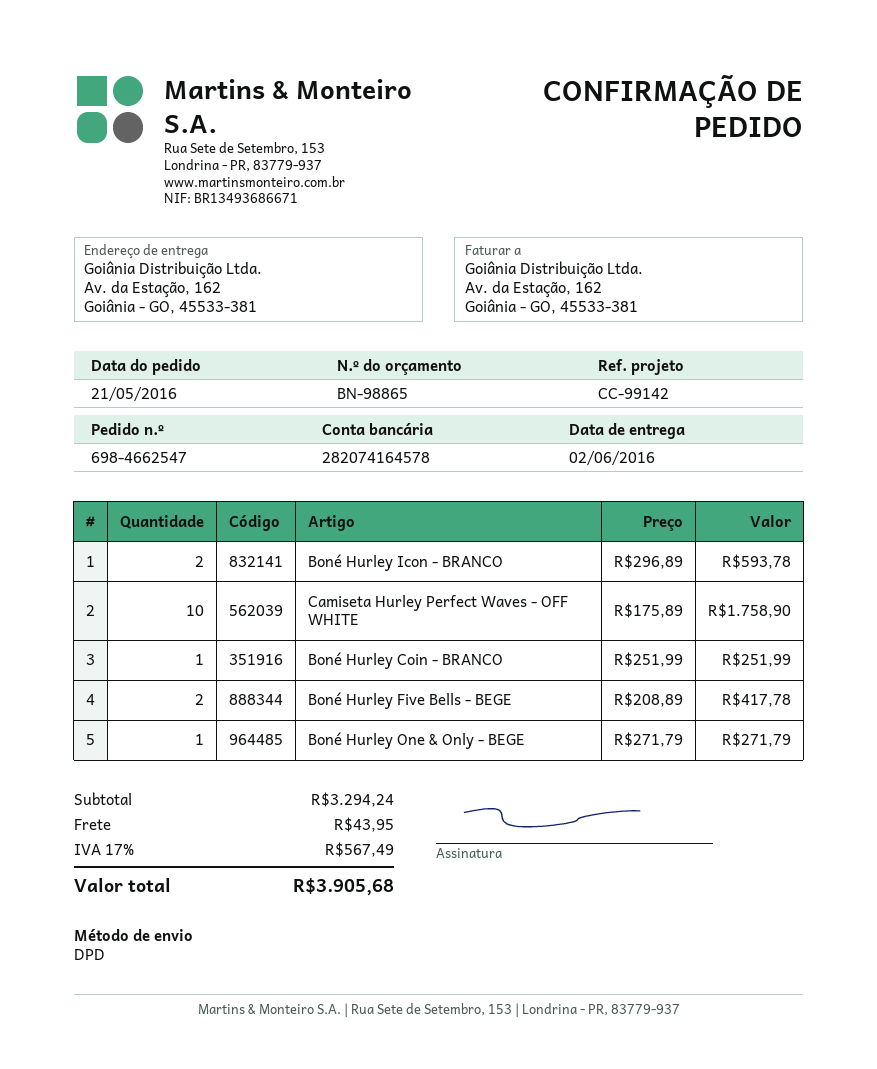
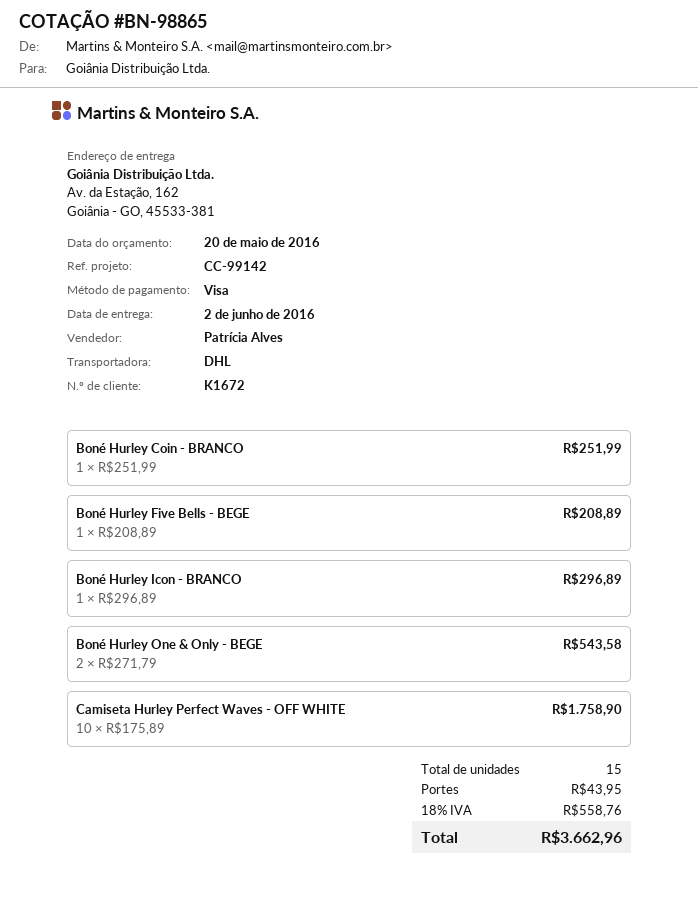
shipping method: DPD -> DHL
Boné Hurley Icon - BRANCO: 2 x 296.89 = 593.78 -> 1 x 296.89 = 296.89
Boné Hurley Five Bells - BEGE: 2 x 208.89 = 417.78 -> 1 x 208.89 = 208.89
Boné Hurley One & Only - BEGE: 1 x 271.79 = 271.79 -> 2 x 271.79 = 543.58
tax: 17% = 567.49 -> 18% = 558.76
total: 3905.68 -> 3662.96

